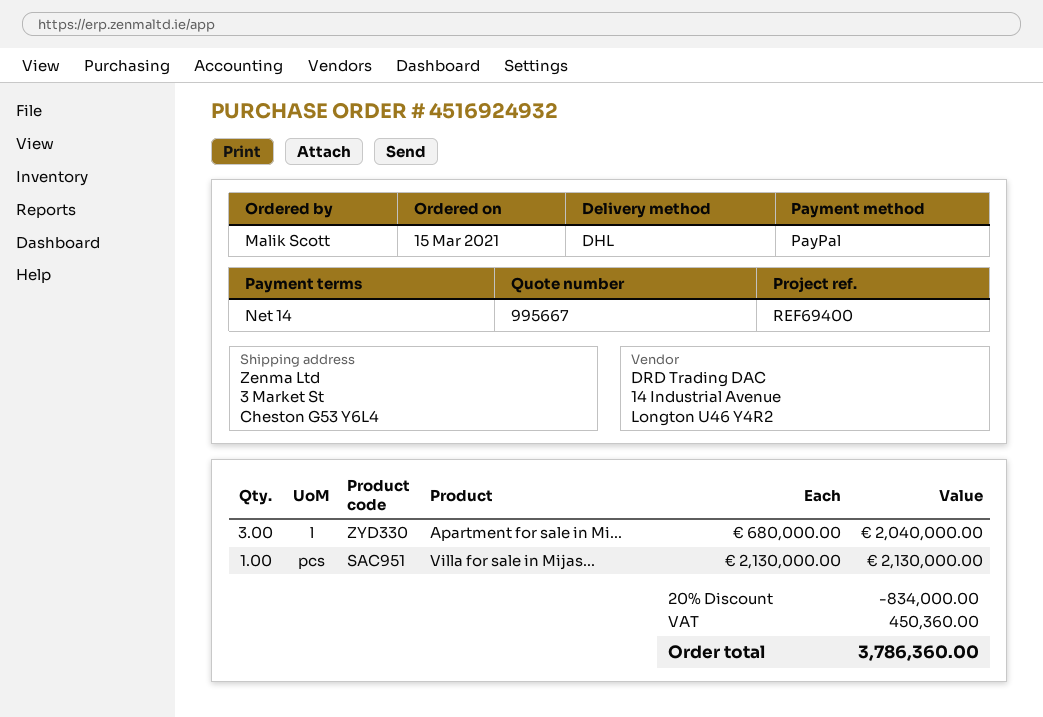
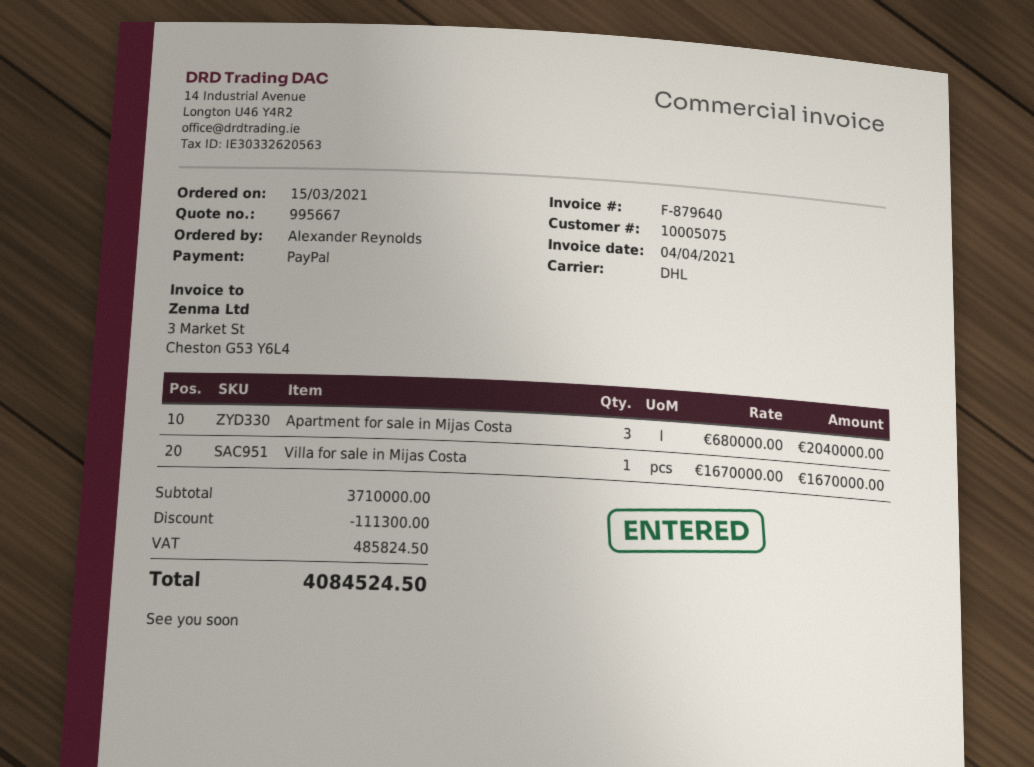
ordered by: Malik Scott -> Alexander Reynolds
Villa for sale in Mijas...: 1 x 2130000.00 = 2130000.00 -> 1 x 1670000.00 = 1670000.00
discount: 834000.00 -> 111300.00
tax: 450360.00 -> 485824.50
total: 3786360.00 -> 4084524.50

